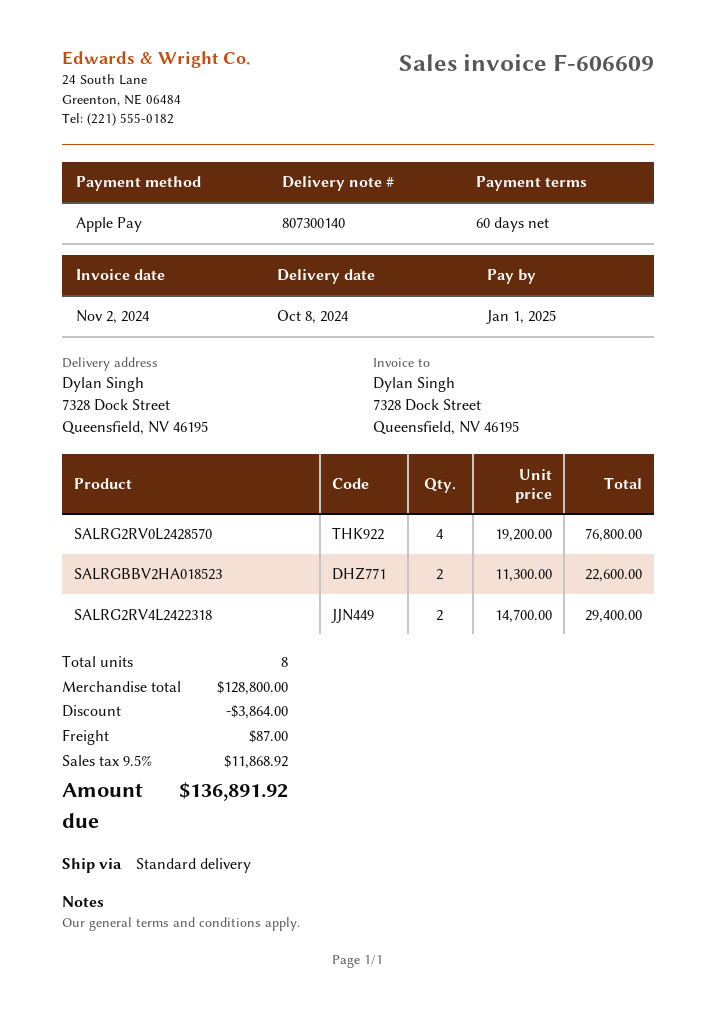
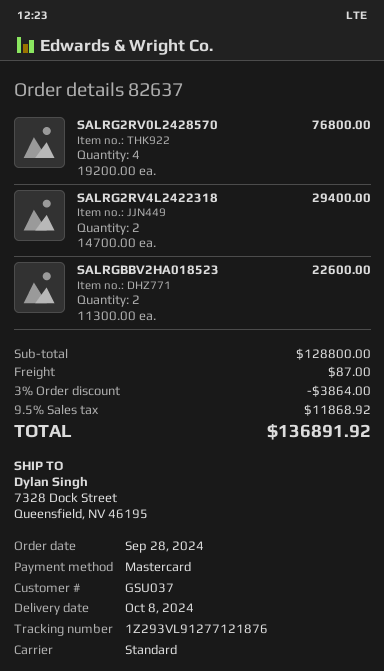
payment method: Apple Pay -> Mastercard

